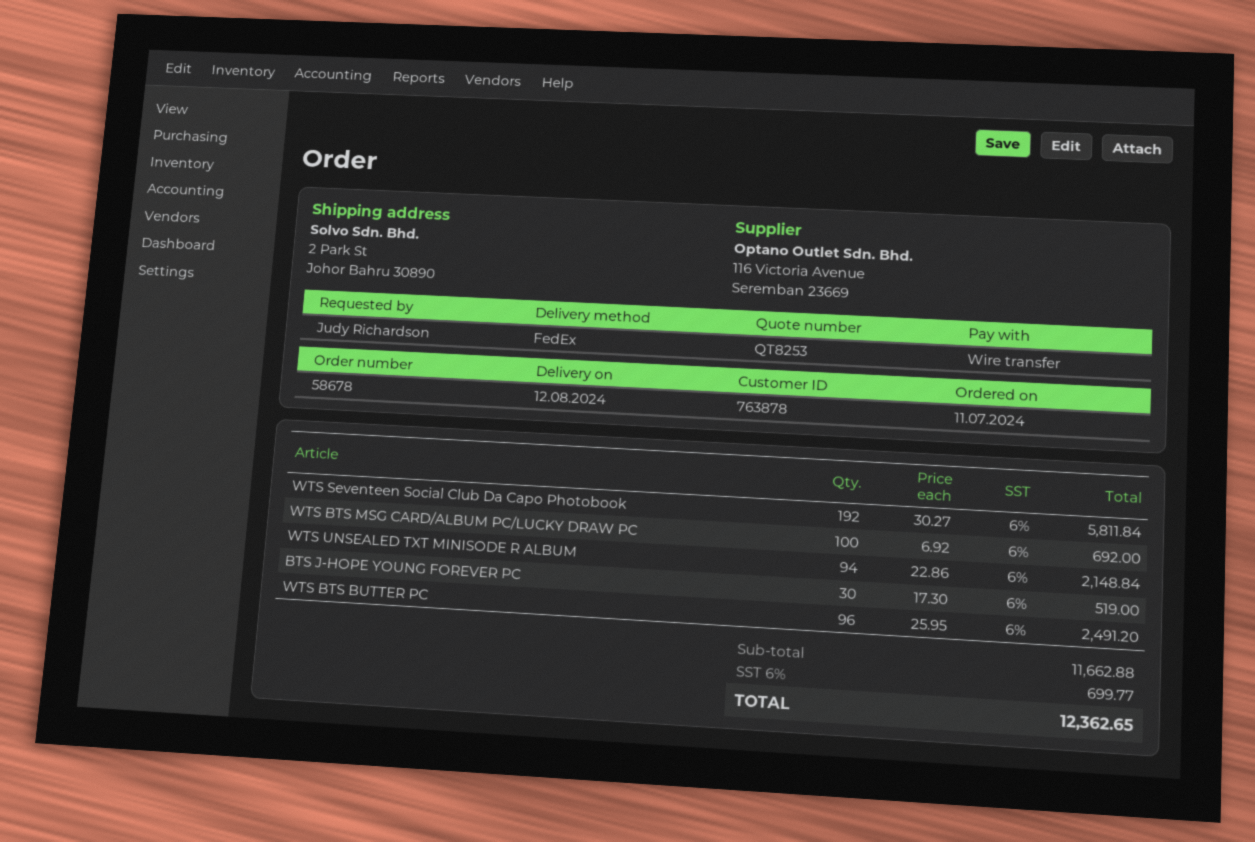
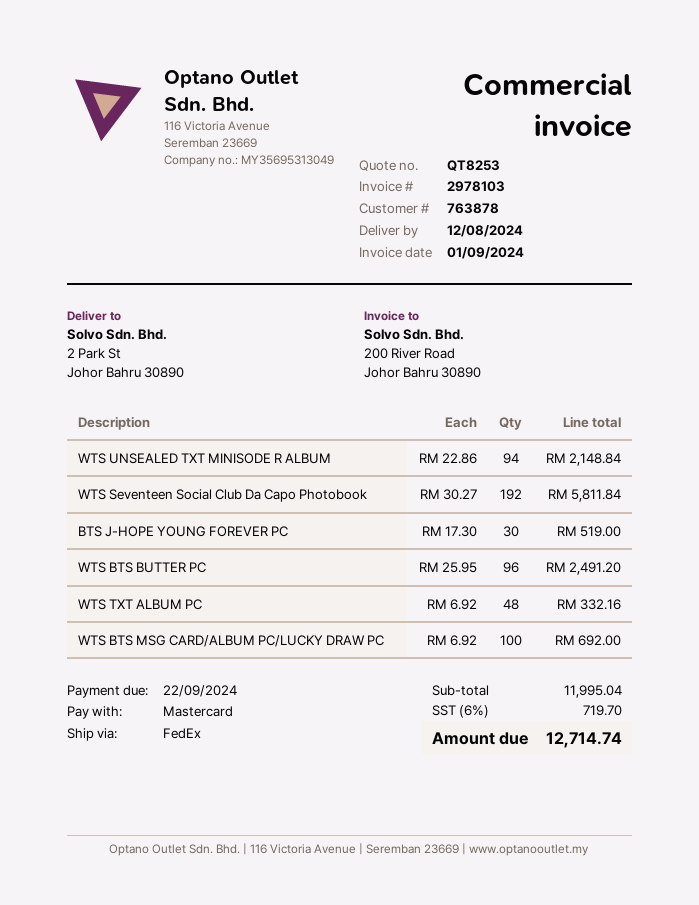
payment method: bank transfer -> Mastercard
WTS TXT ALBUM PC: none -> 48 x 6.92 = 332.16
subtotal: 11662.88 -> 11995.04
tax: 6% = 699.77 -> 6% = 719.70
total: 12362.65 -> 12714.74

